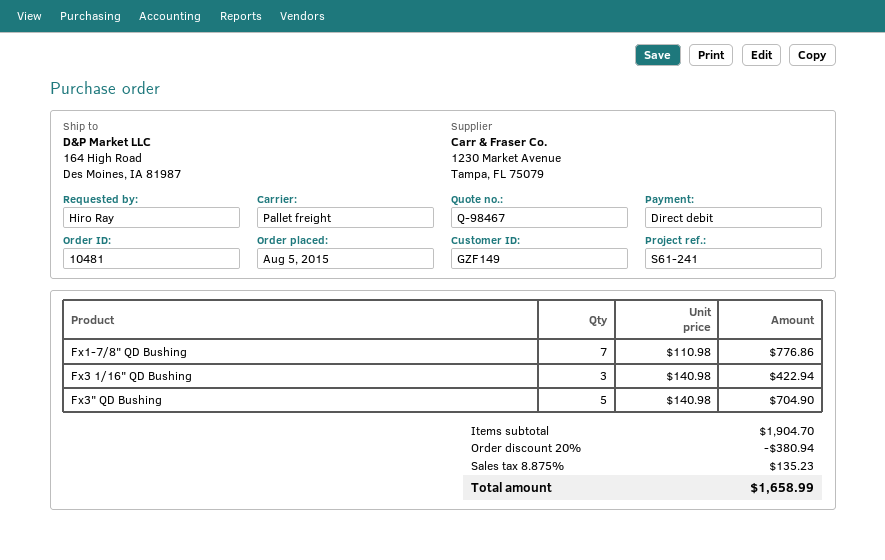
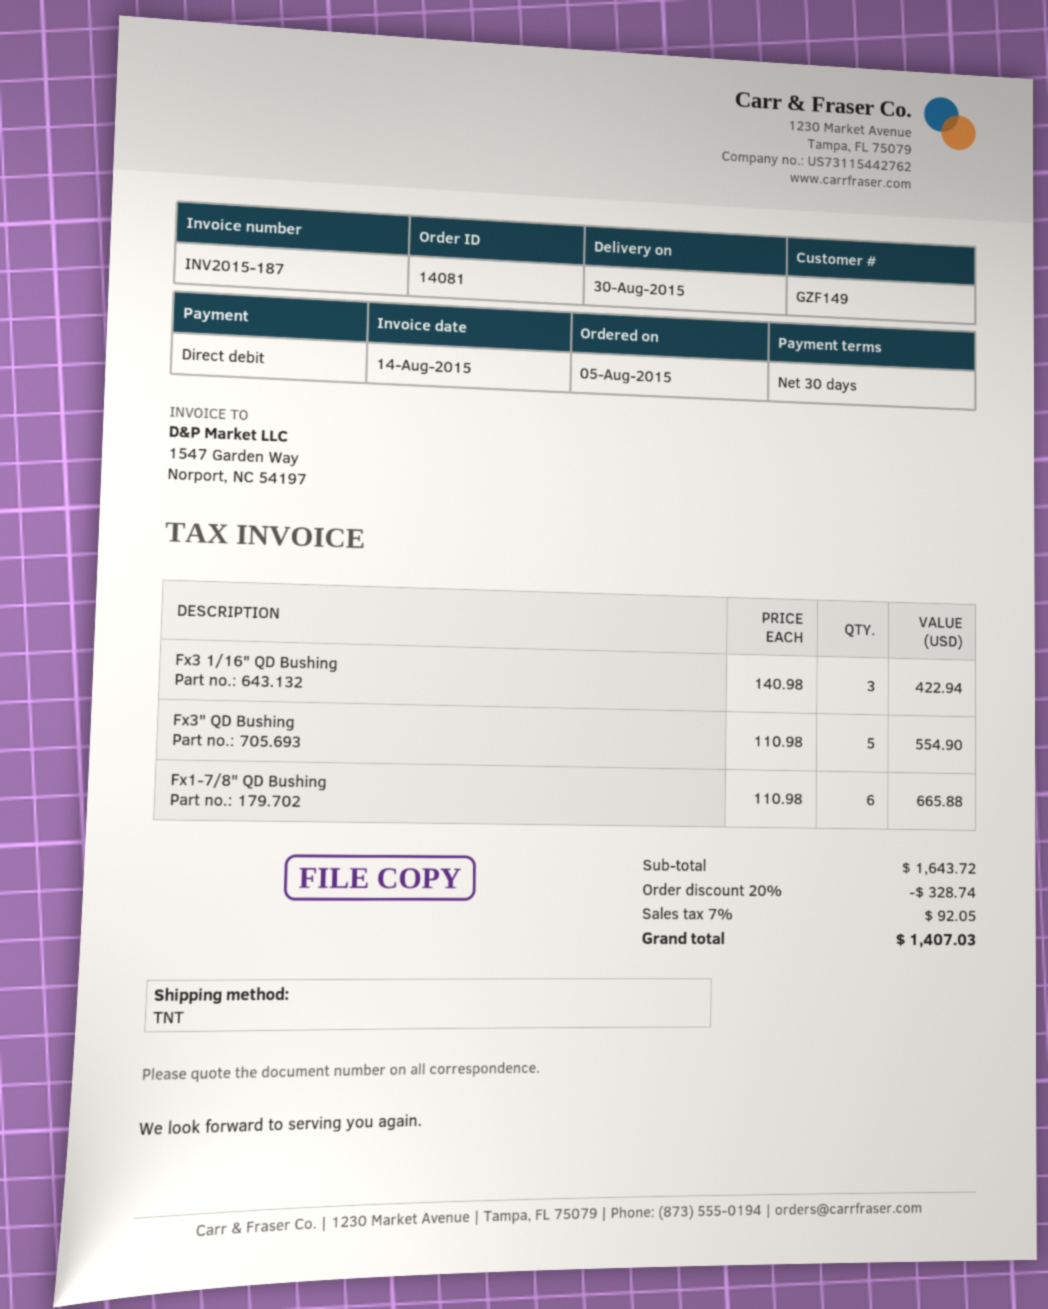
order number: 10481 -> 14081
shipping method: pallet freight -> TNT
Fx1-7/8" QD Bushing: 7 x 110.98 = 776.86 -> 6 x 110.98 = 665.88
Fx3" QD Bushing: 5 x 140.98 = 704.90 -> 5 x 110.98 = 554.90
subtotal: 1904.70 -> 1643.72
discount: 20% = 380.94 -> 20% = 328.74
tax: 8.875% = 135.23 -> 7% = 92.05
total: 1658.99 -> 1407.03

